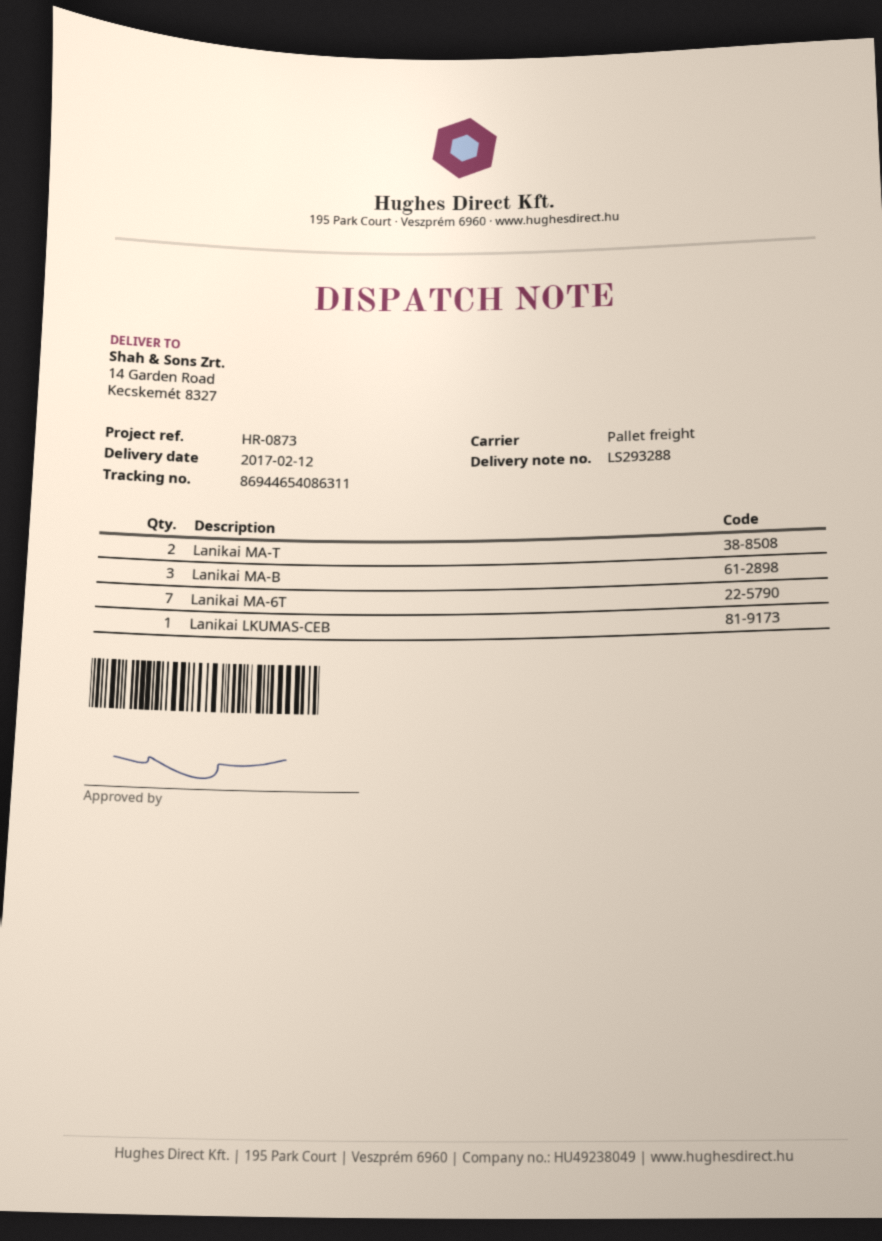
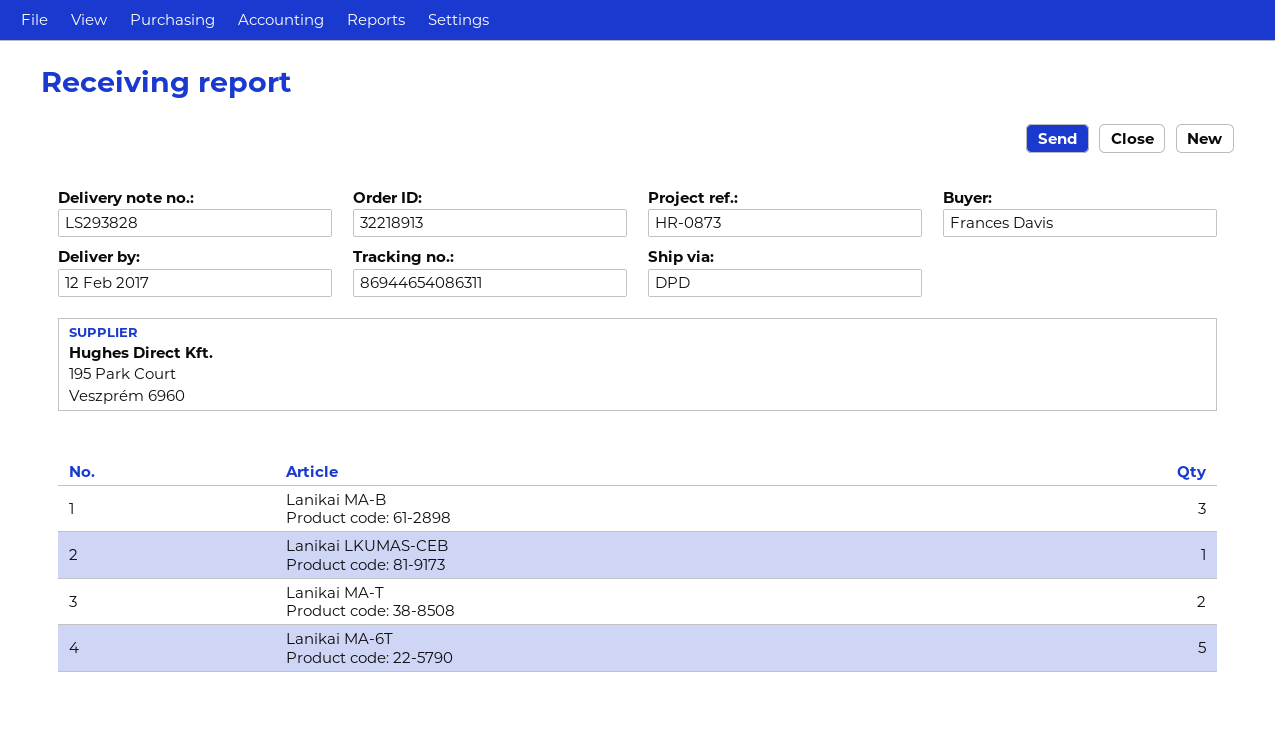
delivery note number: LS293288 -> LS293828
shipping method: pallet freight -> DPD
Lanikai MA-6T: 7 -> 5

